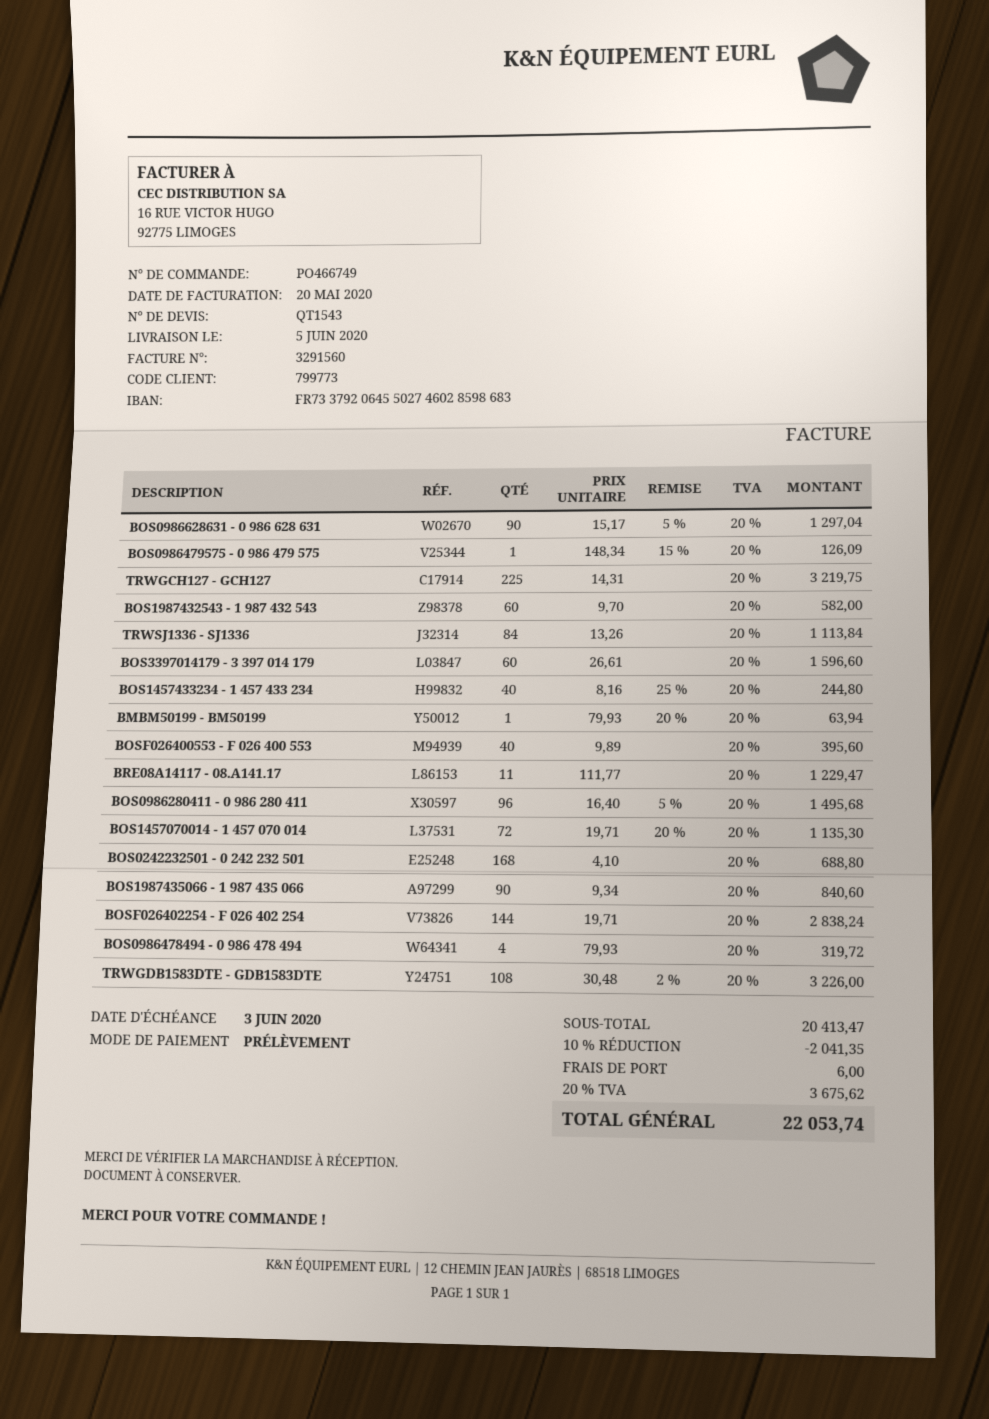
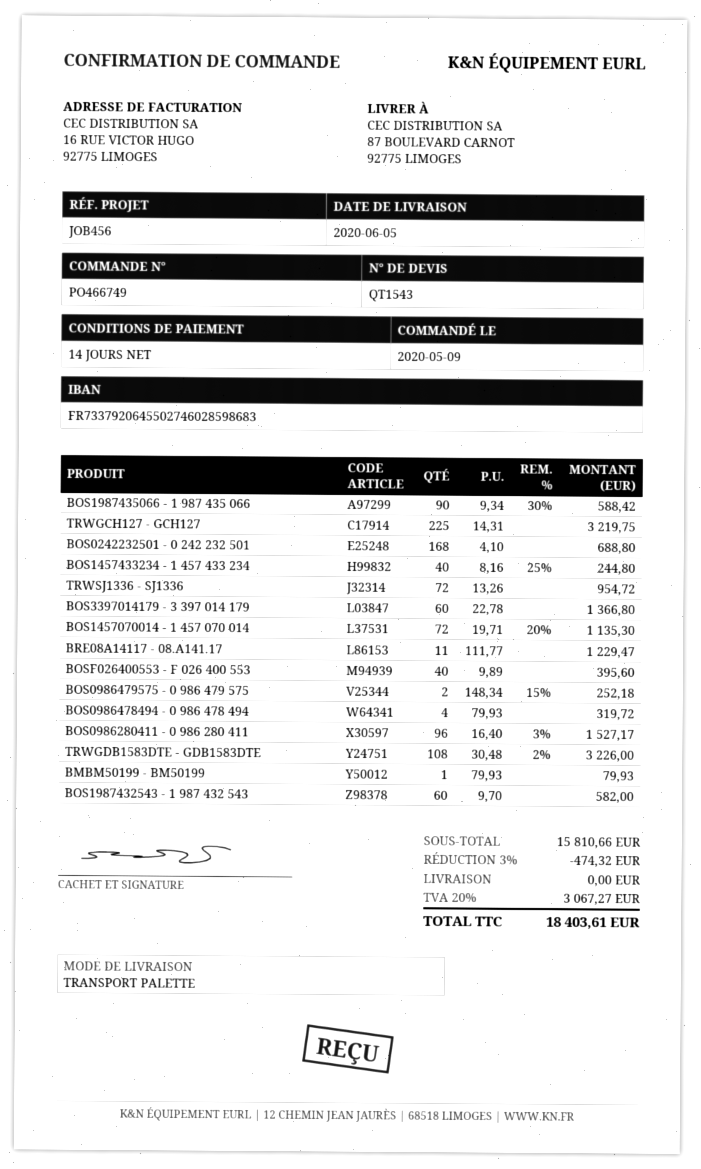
BOS0986628631 - 0 986 628 631: 90 x 15.17 - 5% = 1297.04 -> none
BOS0986479575 - 0 986 479 575: 1 x 148.34 - 15% = 126.09 -> 2 x 148.34 - 15% = 252.18
TRWSJ1336 - SJ1336: 84 x 13.26 = 1113.84 -> 72 x 13.26 = 954.72
BOS3397014179 - 3 397 014 179: 60 x 26.61 = 1596.60 -> 60 x 22.78 = 1366.80
BMBM50199 - BM50199: 1 x 79.93 - 20% = 63.94 -> 1 x 79.93 = 79.93
BOS0986280411 - 0 986 280 411: 96 x 16.40 - 5% = 1495.68 -> 96 x 16.40 - 3% = 1527.17
BOS1987435066 - 1 987 435 066: 90 x 9.34 = 840.60 -> 90 x 9.34 - 30% = 588.42
BOSF026402254 - F 026 402 254: 144 x 19.71 = 2838.24 -> none
subtotal: 20413.47 -> 15810.66
discount: 10% = 2041.35 -> 3% = 474.32
shipping: 6.00 -> 0.00
tax: 20% = 3675.62 -> 20% = 3067.27
total: 22053.74 -> 18403.61

